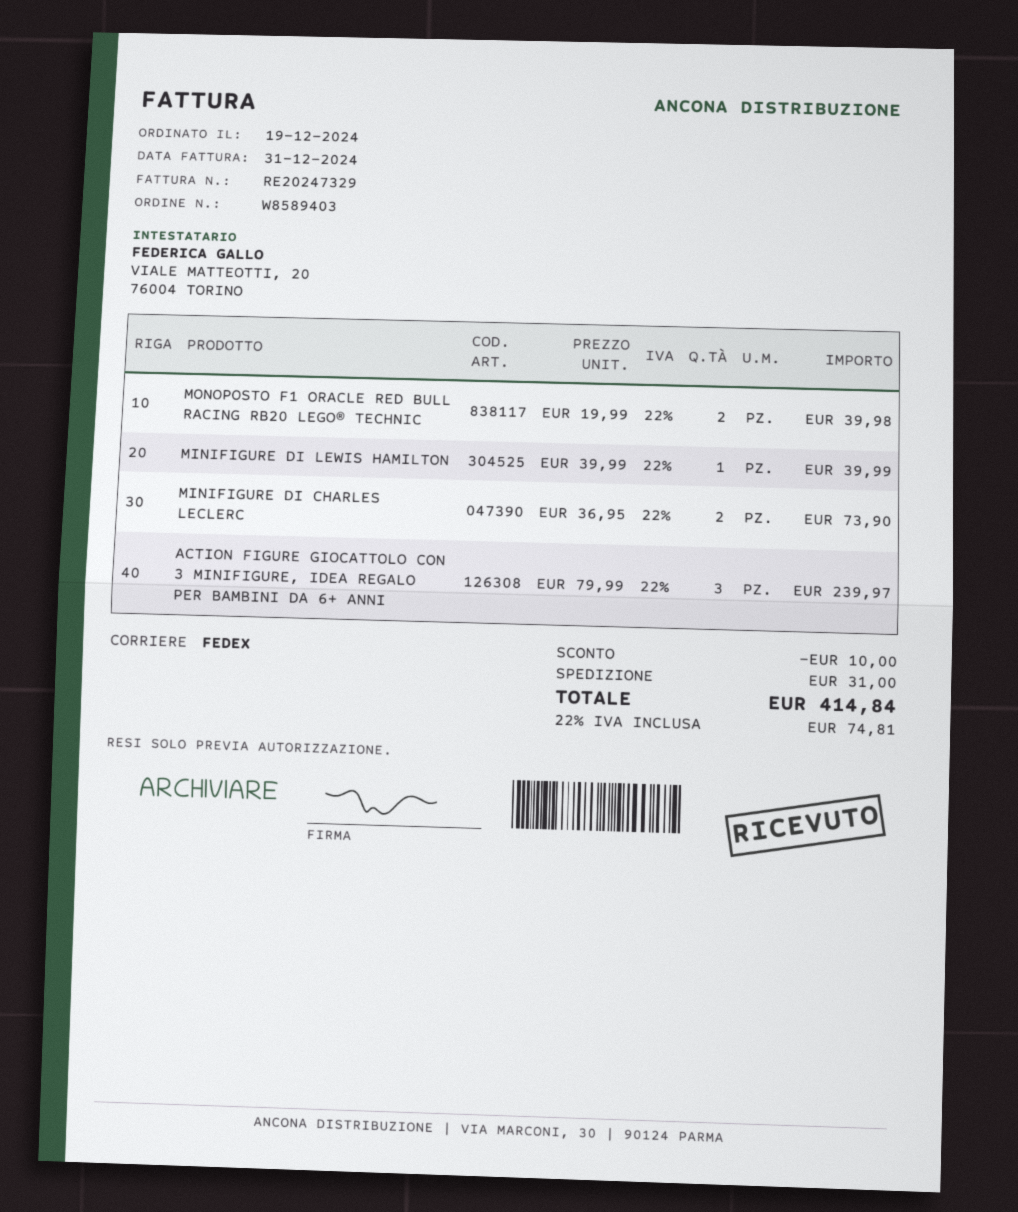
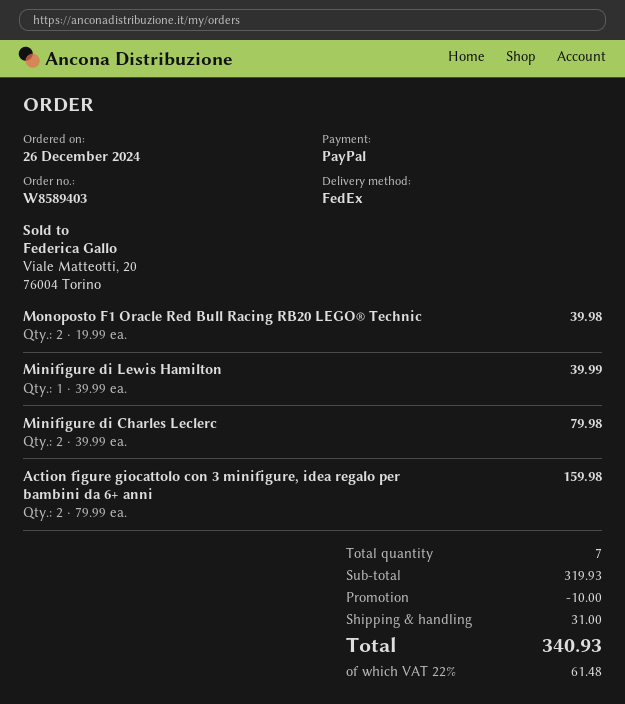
order date: 2024-12-19 -> 2024-12-26
MINIFIGURE DI CHARLES LECLERC: 2 x 36.95 = 73.90 -> 2 x 39.99 = 79.98
ACTION FIGURE GIOCATTOLO CON 3 MINIFIGURE, IDEA REGALO PER BAMBINI DA 6+ ANNI: 3 x 79.99 = 239.97 -> 2 x 79.99 = 159.98
tax: 22% = 74.81 -> 22% = 61.48
total: 414.84 -> 340.93

